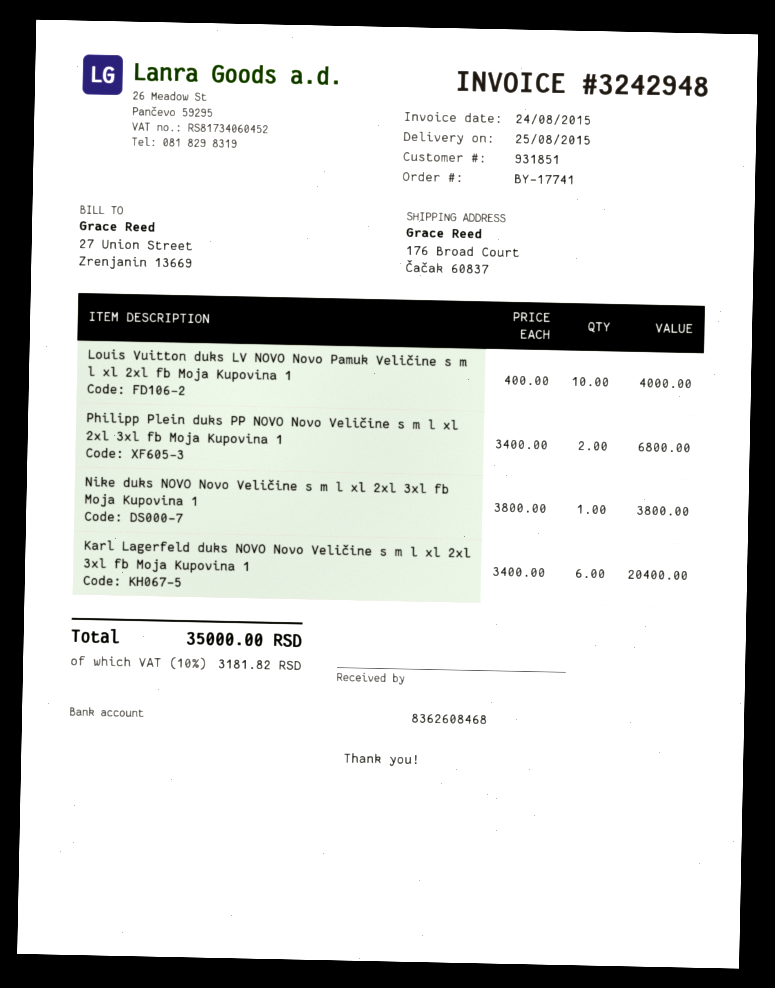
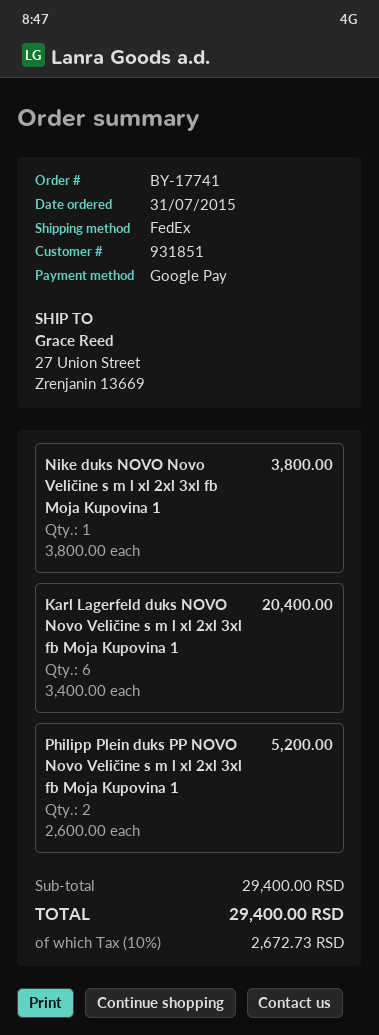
ship to: 176 Broad Court, Čačak 60837 -> 27 Union Street, Zrenjanin 13669
Louis Vuitton duks LV NOVO Novo Pamuk Veličine s m l xl 2xl fb Moja Kupovina 1: 10 x 400.00 = 4000.00 -> none
Philipp Plein duks PP NOVO Novo Veličine s m l xl 2xl 3xl fb Moja Kupovina 1: 2 x 3400.00 = 6800.00 -> 2 x 2600.00 = 5200.00
tax: 10% = 3181.82 -> 10% = 2672.73
total: 35000.00 -> 29400.00

